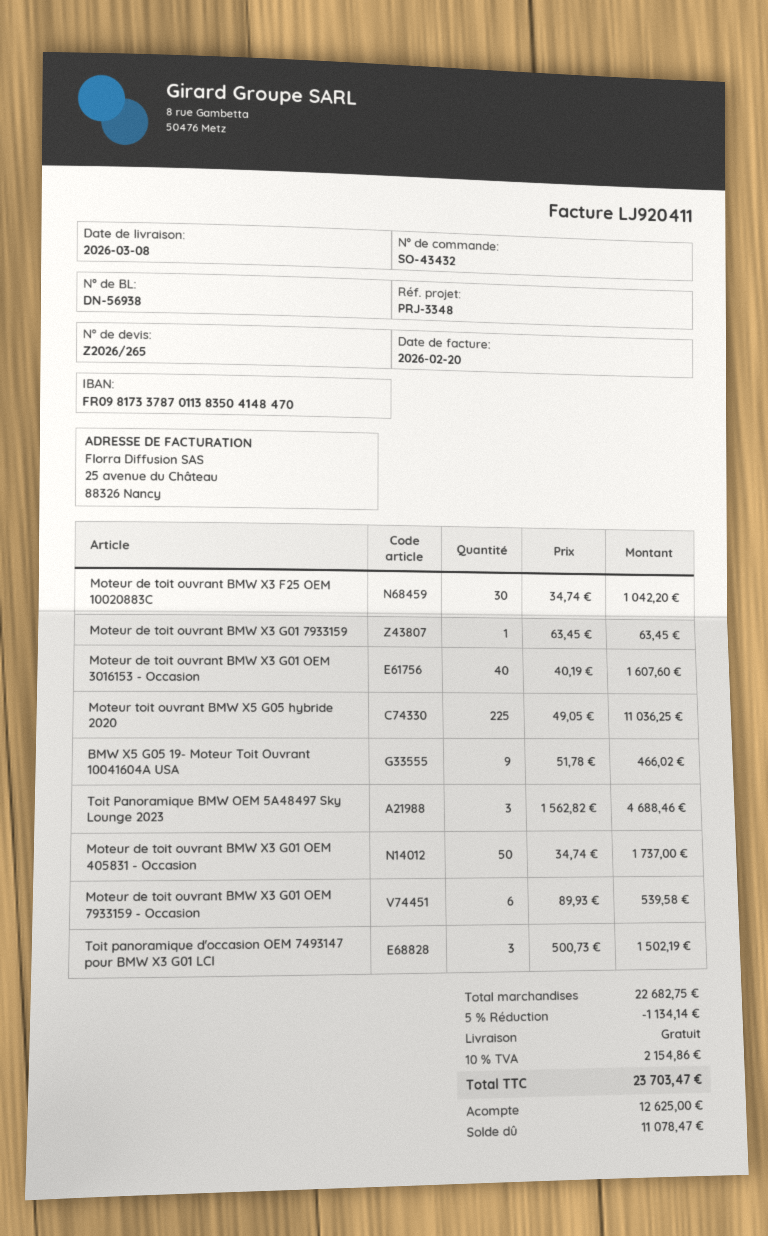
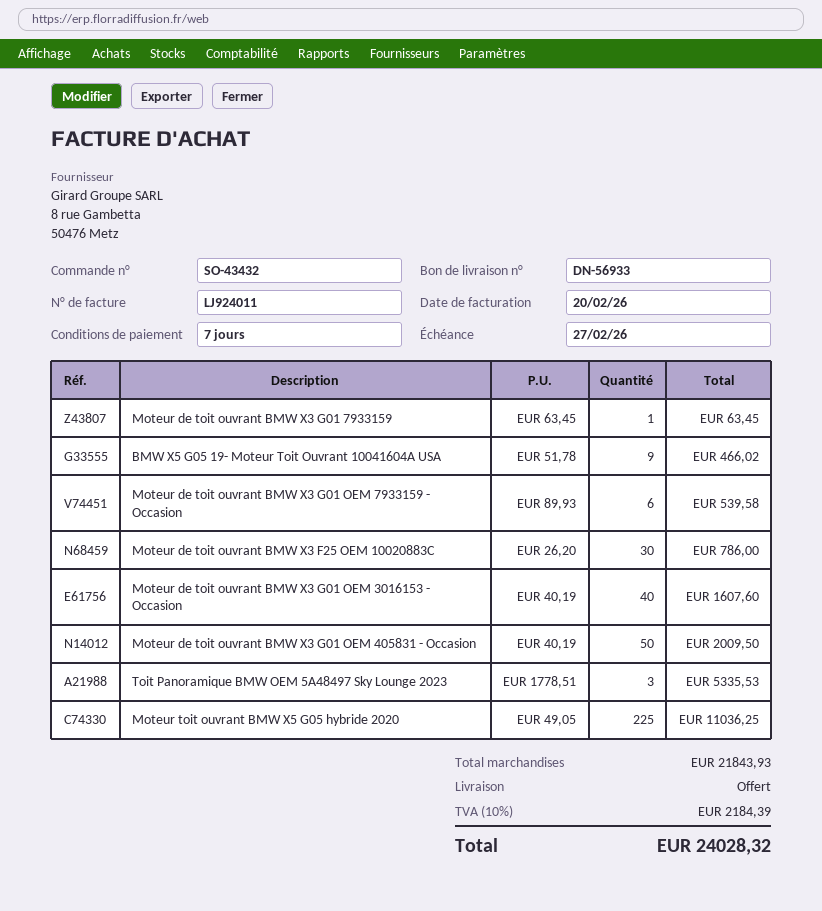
delivery note number: DN-56938 -> DN-56933
invoice number: LJ920411 -> LJ924011
Moteur de toit ouvrant BMW X3 F25 OEM 10020883C: 30 x 34.74 = 1042.20 -> 30 x 26.20 = 786.00
Toit Panoramique BMW OEM 5A48497 Sky Lounge 2023: 3 x 1562.82 = 4688.46 -> 3 x 1778.51 = 5335.53
Moteur de toit ouvrant BMW X3 G01 OEM 405831 - Occasion: 50 x 34.74 = 1737.00 -> 50 x 40.19 = 2009.50
Toit panoramique d'occasion OEM 7493147 pour BMW X3 G01 LCI: 3 x 500.73 = 1502.19 -> none
subtotal: 22682.75 -> 21843.93
discount: 5% = 1134.14 -> none
tax: 10% = 2154.86 -> 10% = 2184.39
total: 23703.47 -> 24028.32

